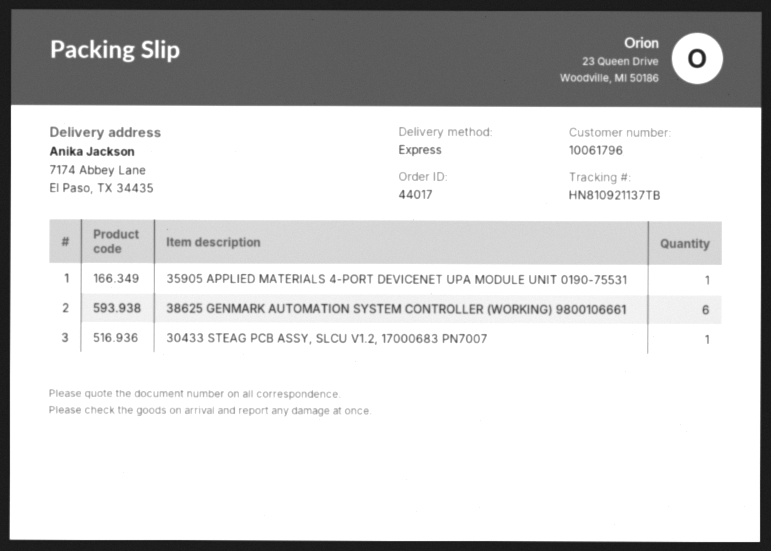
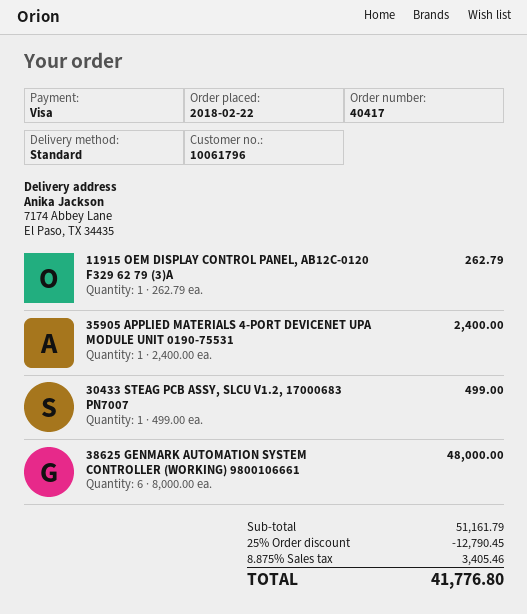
order number: 44017 -> 40417
shipping method: express -> standard
11915 OEM DISPLAY CONTROL PANEL, AB12C-0120 F329 62 79 (3)A: none -> 1

